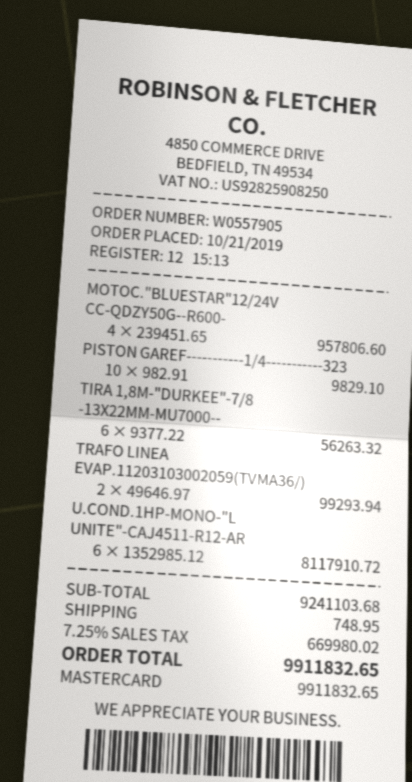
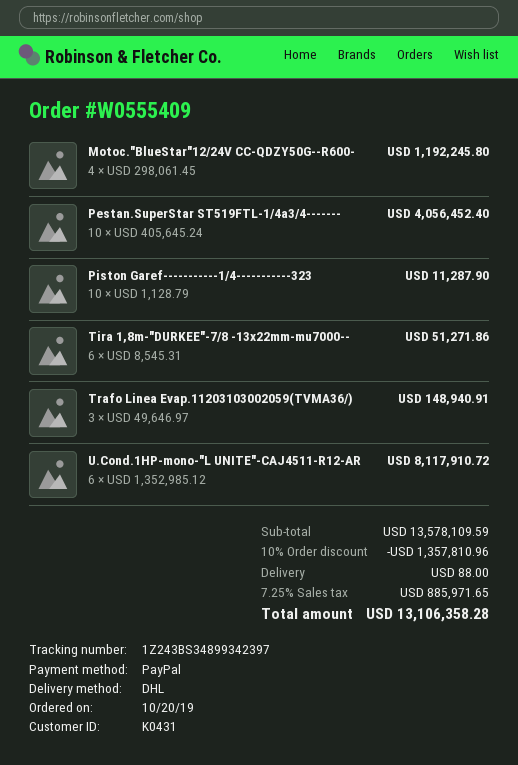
order number: W0557905 -> W0555409
order date: 2019-10-21 -> 2019-10-20
payment method: Mastercard -> PayPal
MOTOC."BLUESTAR"12/24V CC-QDZY50G--R600-: 4 x 239451.65 = 957806.60 -> 4 x 298061.45 = 1192245.80
PISTON GAREF-----------1/4-----------323: 10 x 982.91 = 9829.10 -> 10 x 1128.79 = 11287.90
TIRA 1,8M-"DURKEE"-7/8 -13X22MM-MU7000--: 6 x 9377.22 = 56263.32 -> 6 x 8545.31 = 51271.86
TRAFO LINEA EVAP.11203103002059(TVMA36/): 2 x 49646.97 = 99293.94 -> 3 x 49646.97 = 148940.91
Pestan.SuperStar ST519FTL-1/4a3/4-------: none -> 10 x 405645.24 = 4056452.40
subtotal: 9241103.68 -> 13578109.59
discount: none -> 10% = 1357810.96
shipping: 748.95 -> 88.00
tax: 7.25% = 669980.02 -> 7.25% = 885971.65
total: 9911832.65 -> 13106358.28

